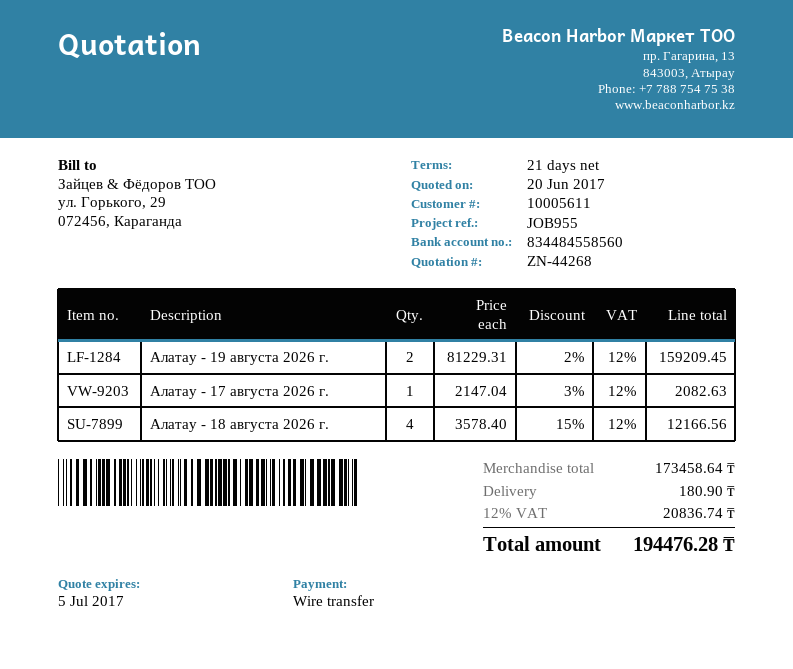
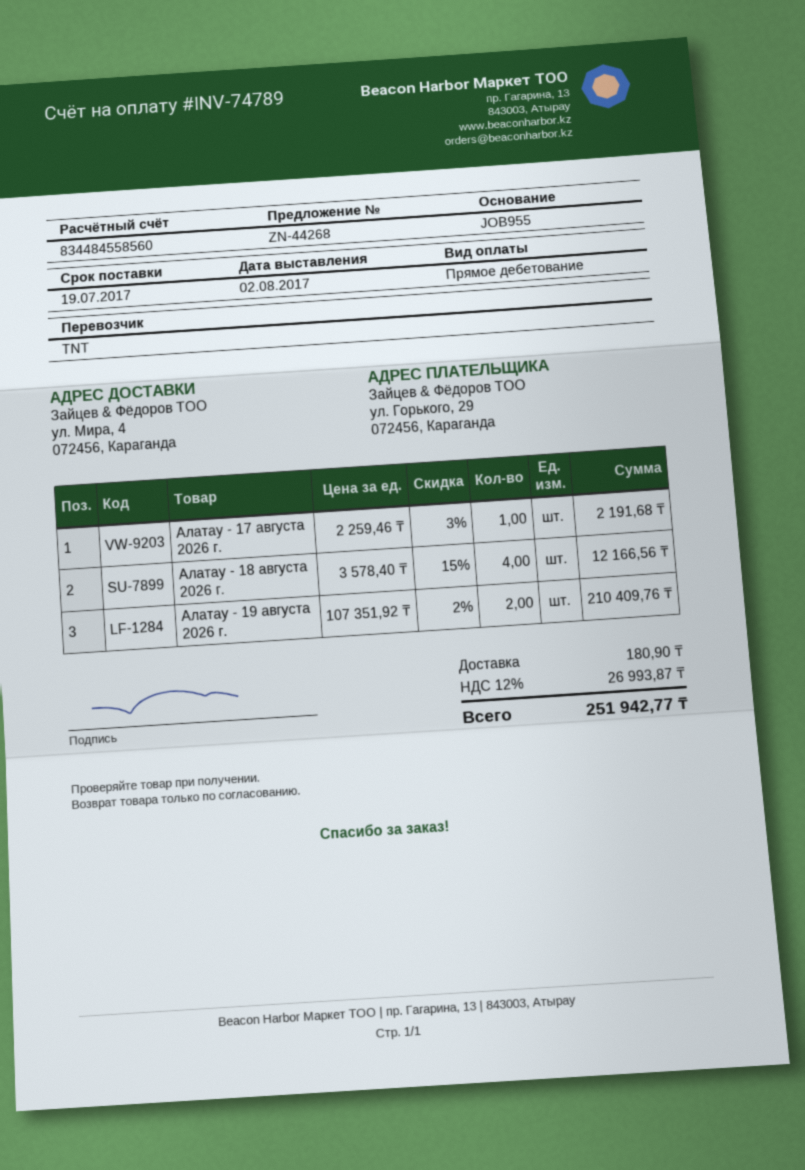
payment method: bank transfer -> direct debit
Алатау - 19 августа 2026 г.: 2 x 81229.31 - 2% = 159209.45 -> 2 x 107351.92 - 2% = 210409.76
Алатау - 17 августа 2026 г.: 1 x 2147.04 - 3% = 2082.63 -> 1 x 2259.46 - 3% = 2191.68
tax: 12% = 20836.74 -> 12% = 26993.87
total: 194476.28 -> 251942.77

